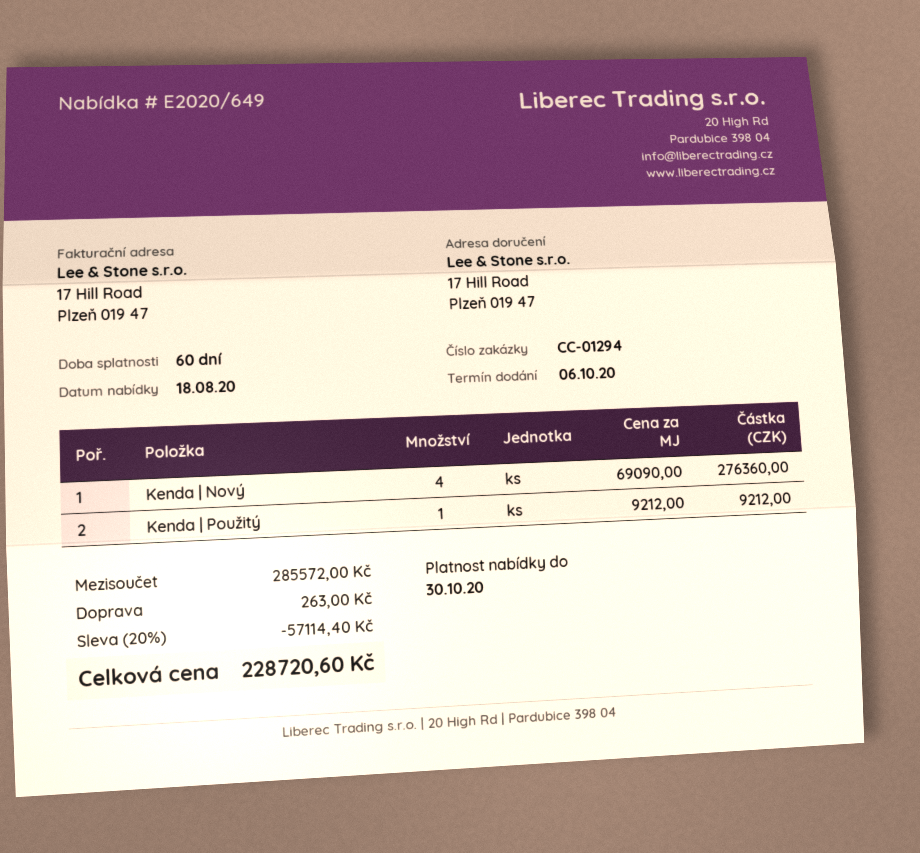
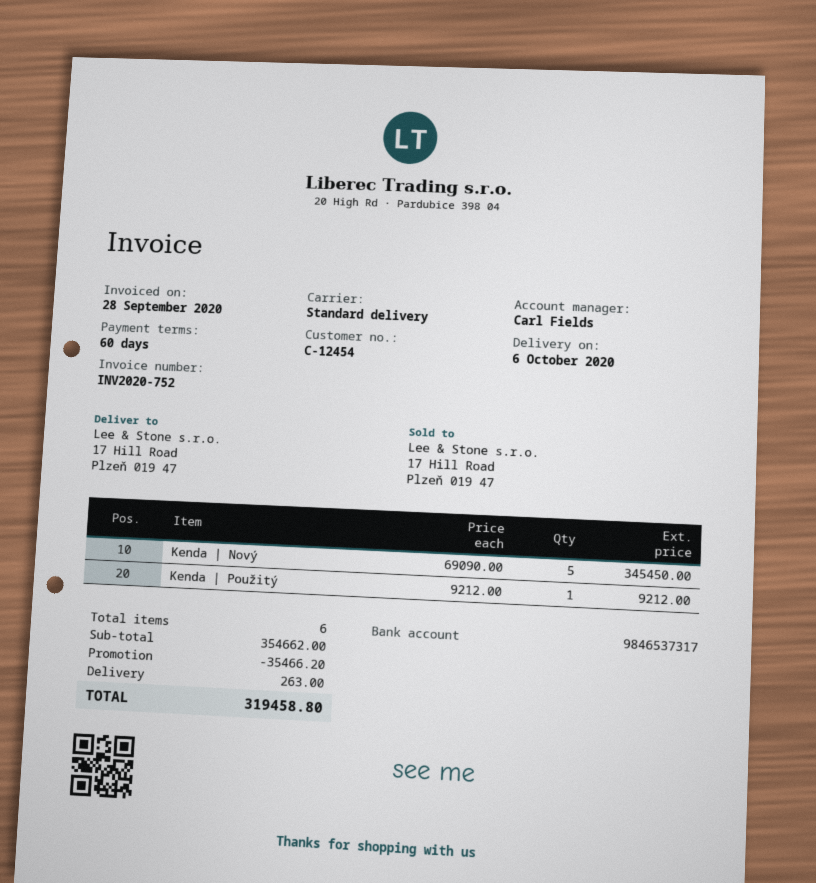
Kenda | Nový: 4 x 69090.00 = 276360.00 -> 5 x 69090.00 = 345450.00
subtotal: 285572.00 -> 354662.00
discount: 57114.40 -> 35466.20
total: 228720.60 -> 319458.80

